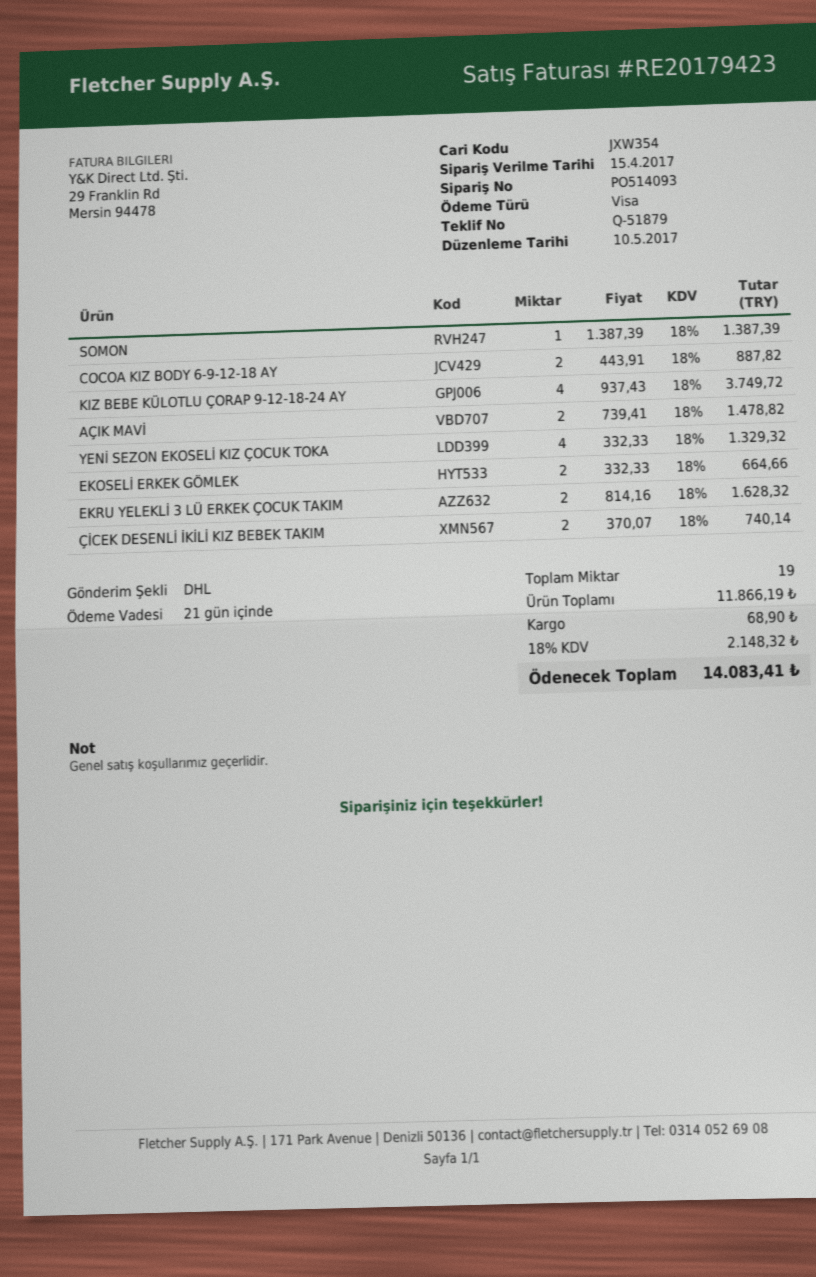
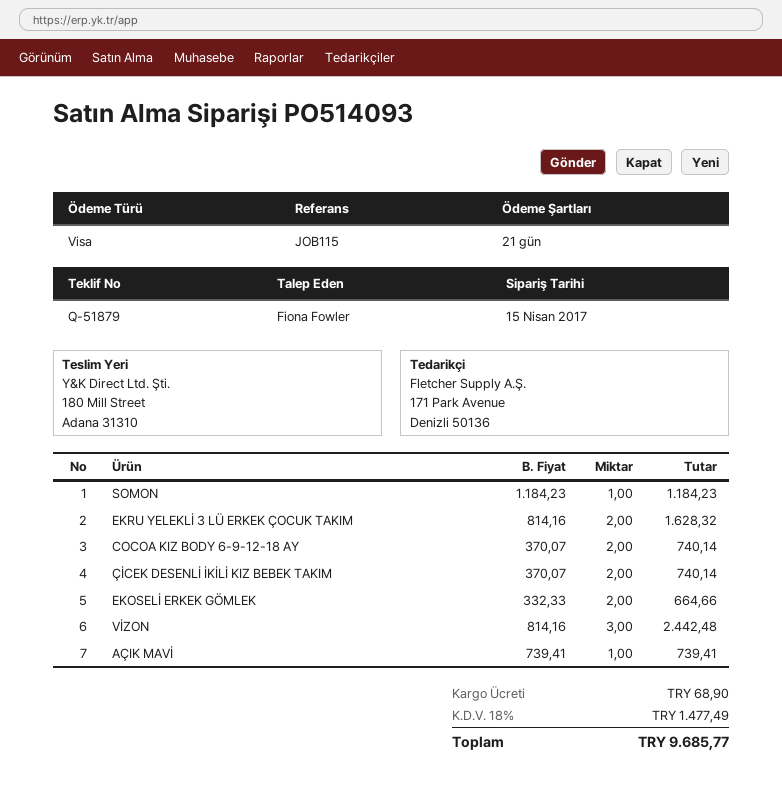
SOMON: 1 x 1387.39 = 1387.39 -> 1 x 1184.23 = 1184.23
COCOA KIZ BODY 6-9-12-18 AY: 2 x 443.91 = 887.82 -> 2 x 370.07 = 740.14
KIZ BEBE KÜLOTLU ÇORAP 9-12-18-24 AY: 4 x 937.43 = 3749.72 -> none
AÇIK MAVİ: 2 x 739.41 = 1478.82 -> 1 x 739.41 = 739.41
YENİ SEZON EKOSELİ KIZ ÇOCUK TOKA: 4 x 332.33 = 1329.32 -> none
VİZON: none -> 3 x 814.16 = 2442.48
tax: 18% = 2148.32 -> 18% = 1477.49
total: 14083.41 -> 9685.77

